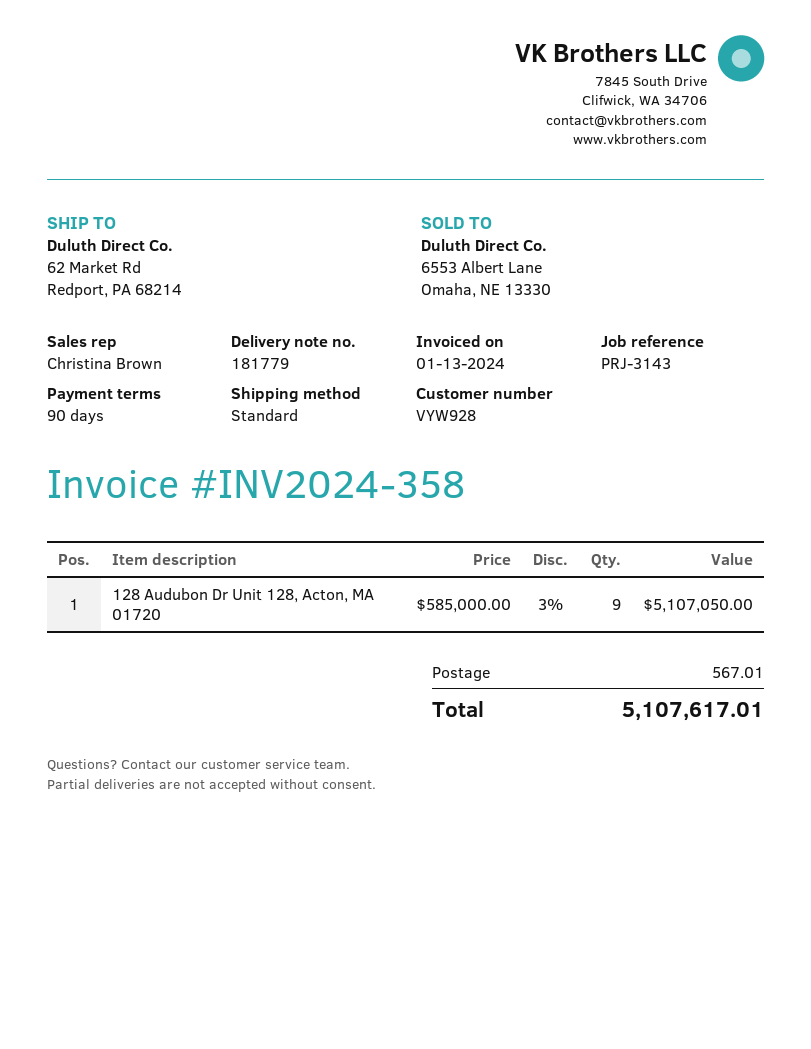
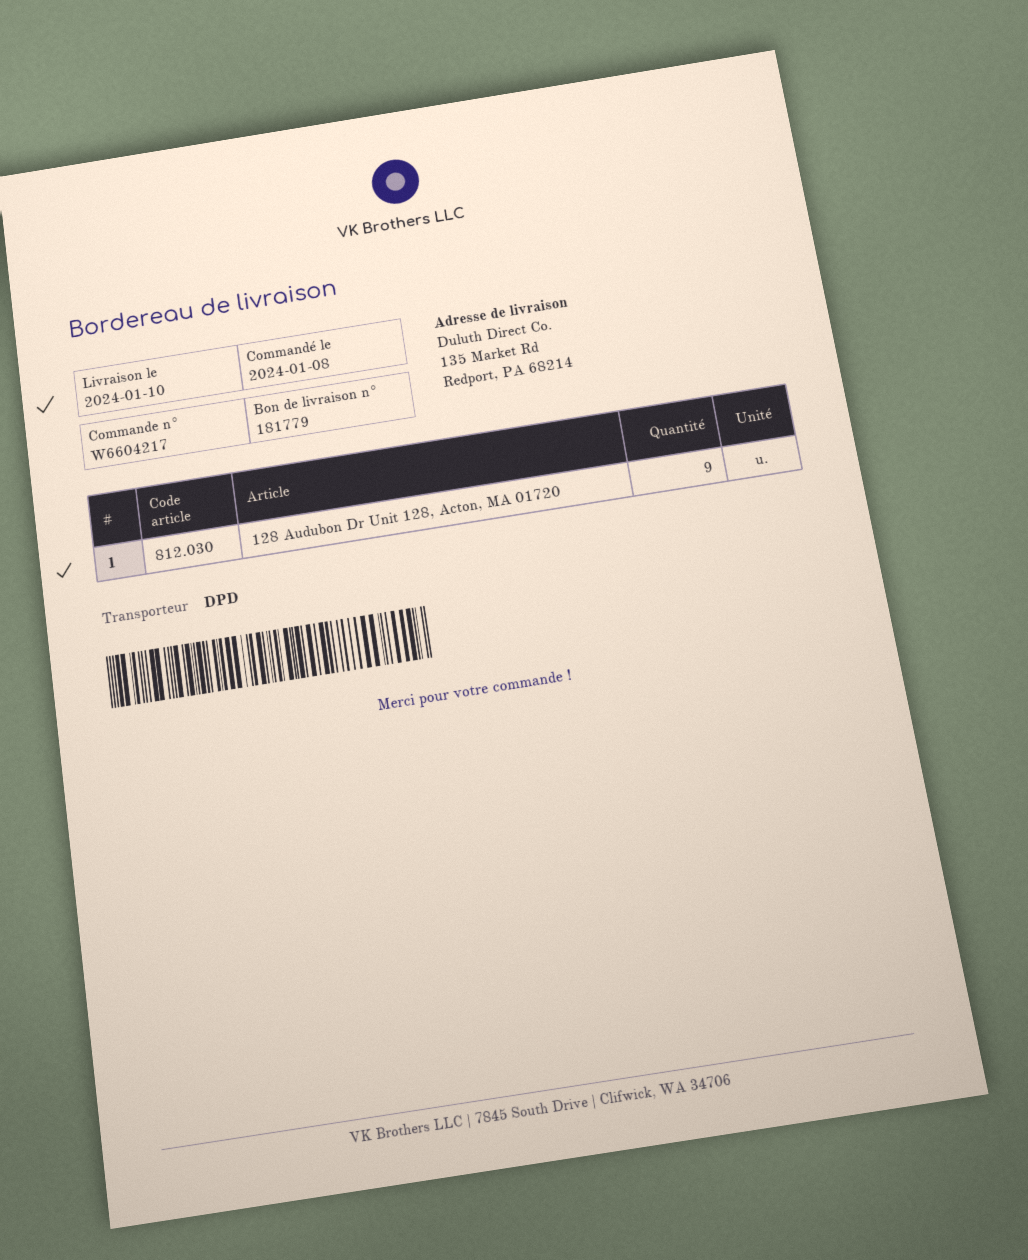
shipping method: standard -> DPD
ship to: 62 Market Rd, Redport, PA 68214 -> 135 Market Rd, Redport, PA 68214

